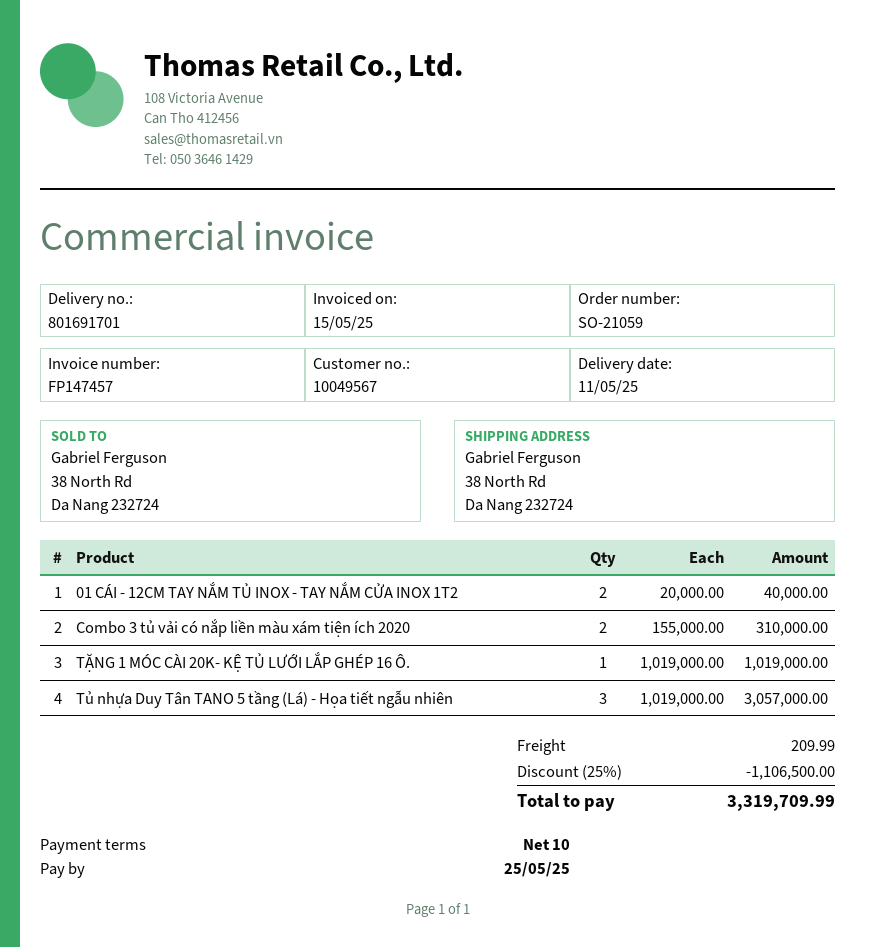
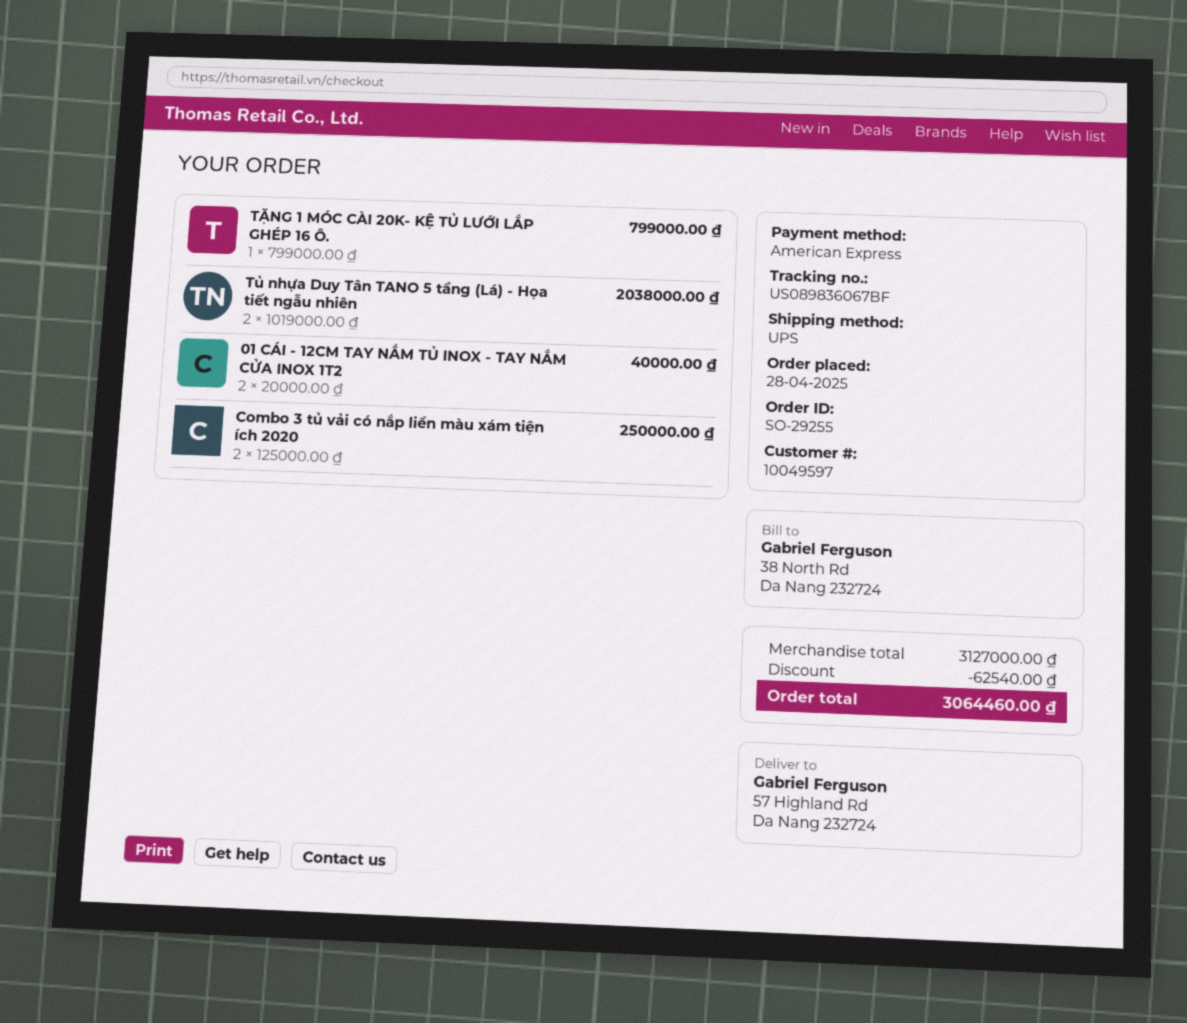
order number: SO-21059 -> SO-29255
customer number: 10049567 -> 10049597
ship to: 38 North Rd, Da Nang 232724 -> 57 Highland Rd, Da Nang 232724
Combo 3 tủ vải có nắp liền màu xám tiện ích 2020: 2 x 155000.00 = 310000.00 -> 2 x 125000.00 = 250000.00
TẶNG 1 MÓC CÀI 20K- KỆ TỦ LƯỚI LẮP GHÉP 16 Ô.: 1 x 1019000.00 = 1019000.00 -> 1 x 799000.00 = 799000.00
Tủ nhựa Duy Tân TANO 5 tầng (Lá) - Họa tiết ngẫu nhiên: 3 x 1019000.00 = 3057000.00 -> 2 x 1019000.00 = 2038000.00
discount: 1106500.00 -> 62540.00
shipping: 209.99 -> none
total: 3319709.99 -> 3064460.00

